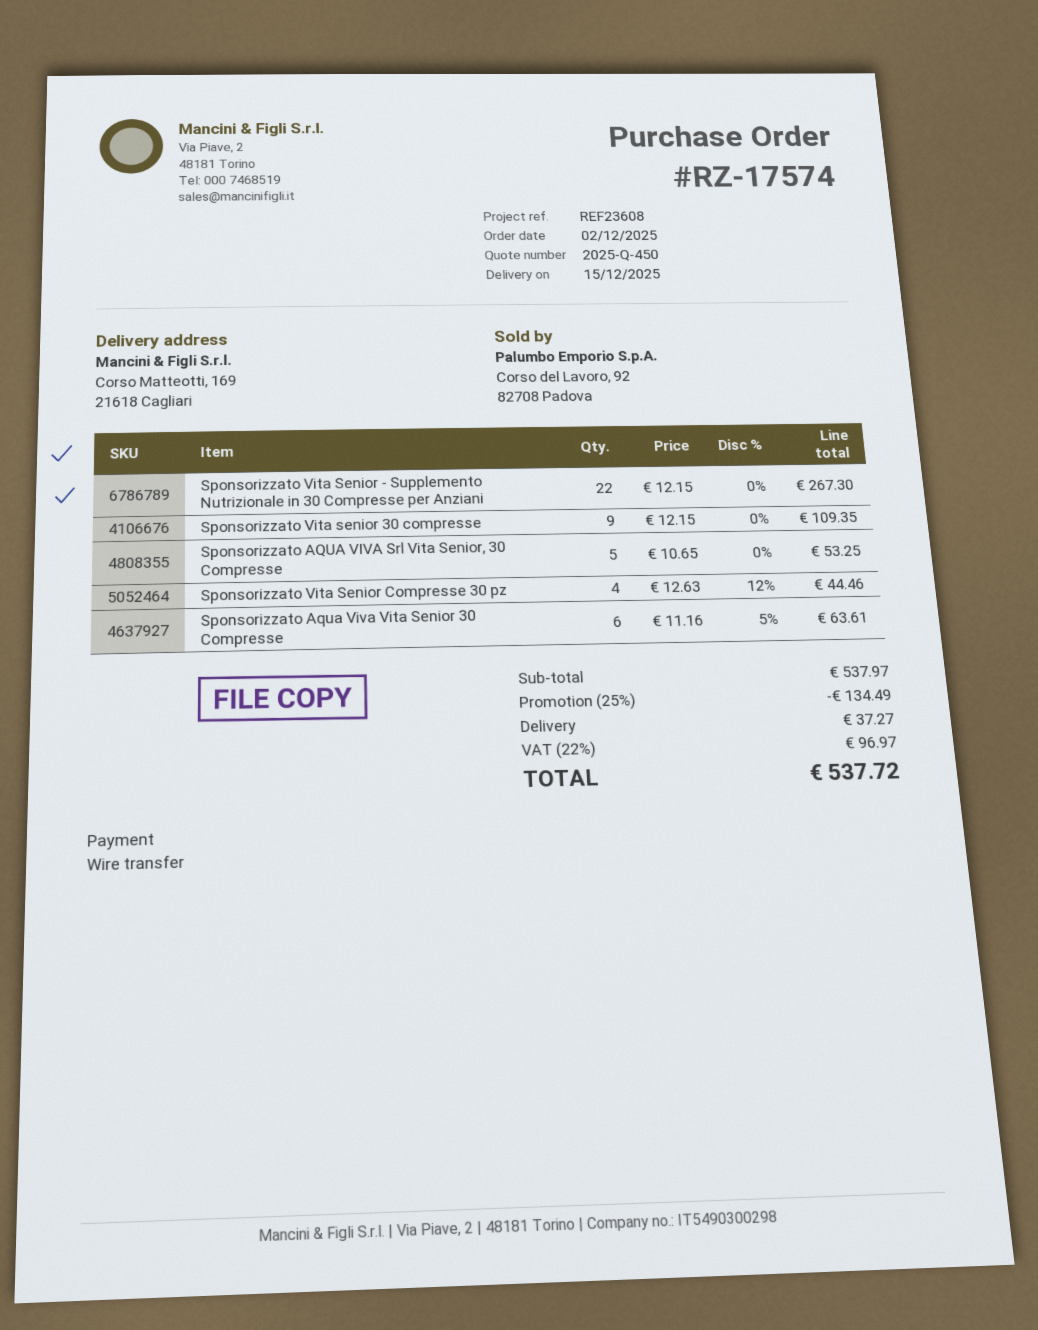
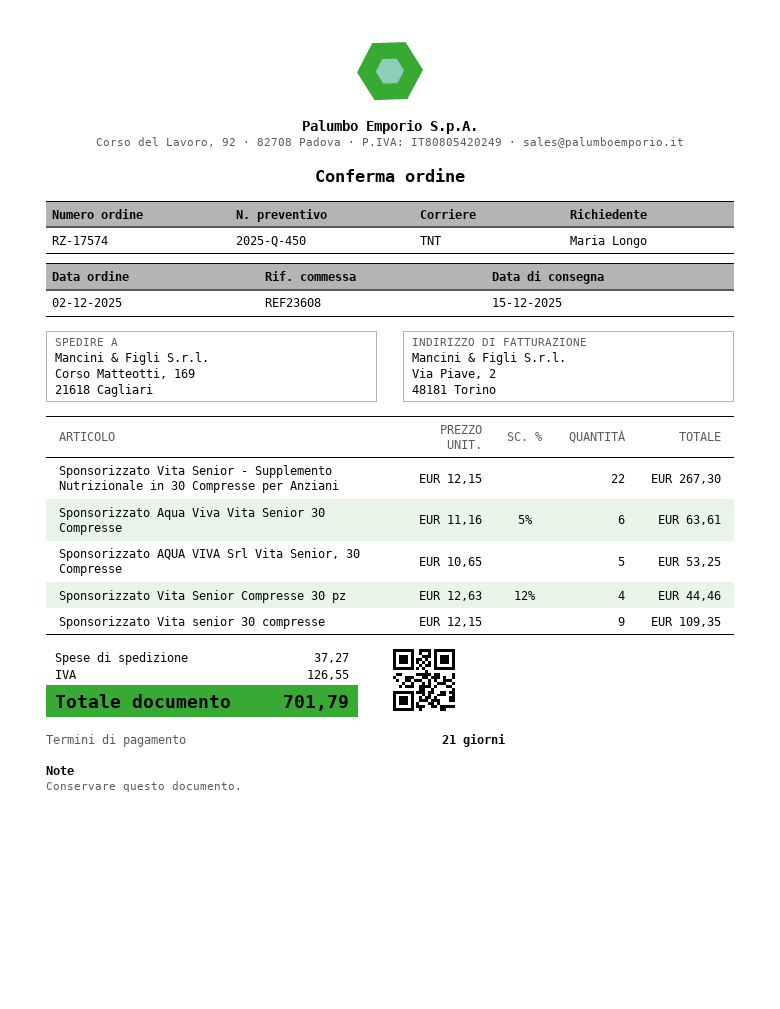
discount: 25% = 134.49 -> none
tax: 96.97 -> 126.55
total: 537.72 -> 701.79

